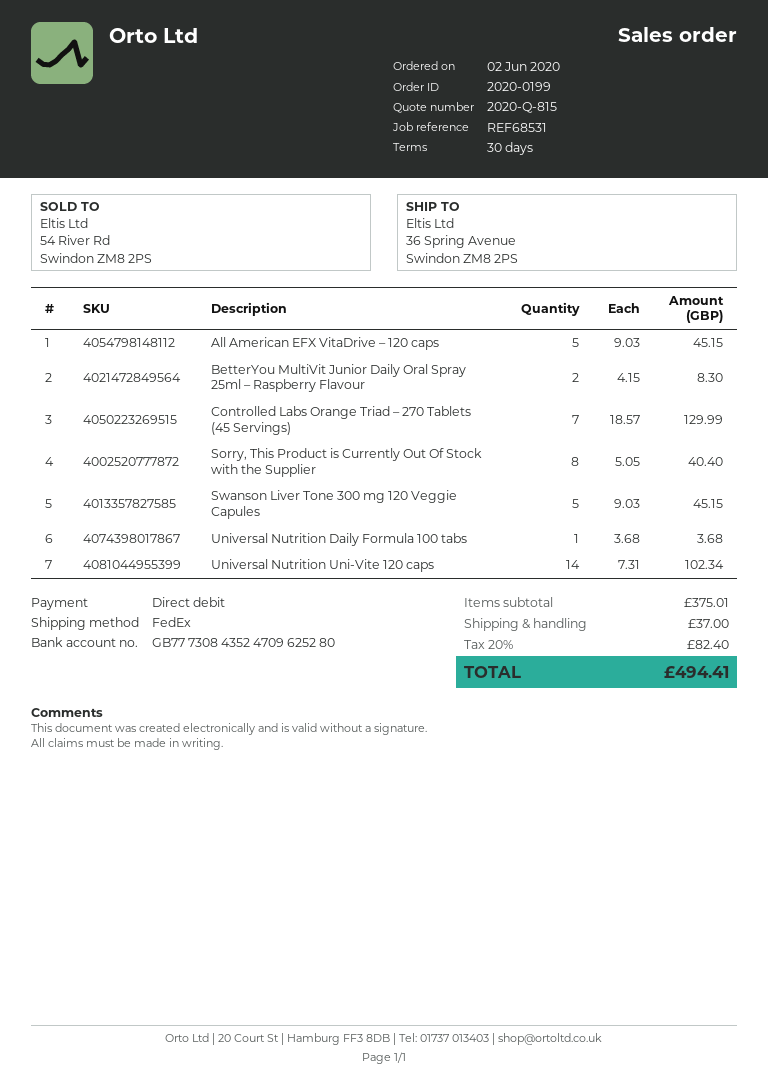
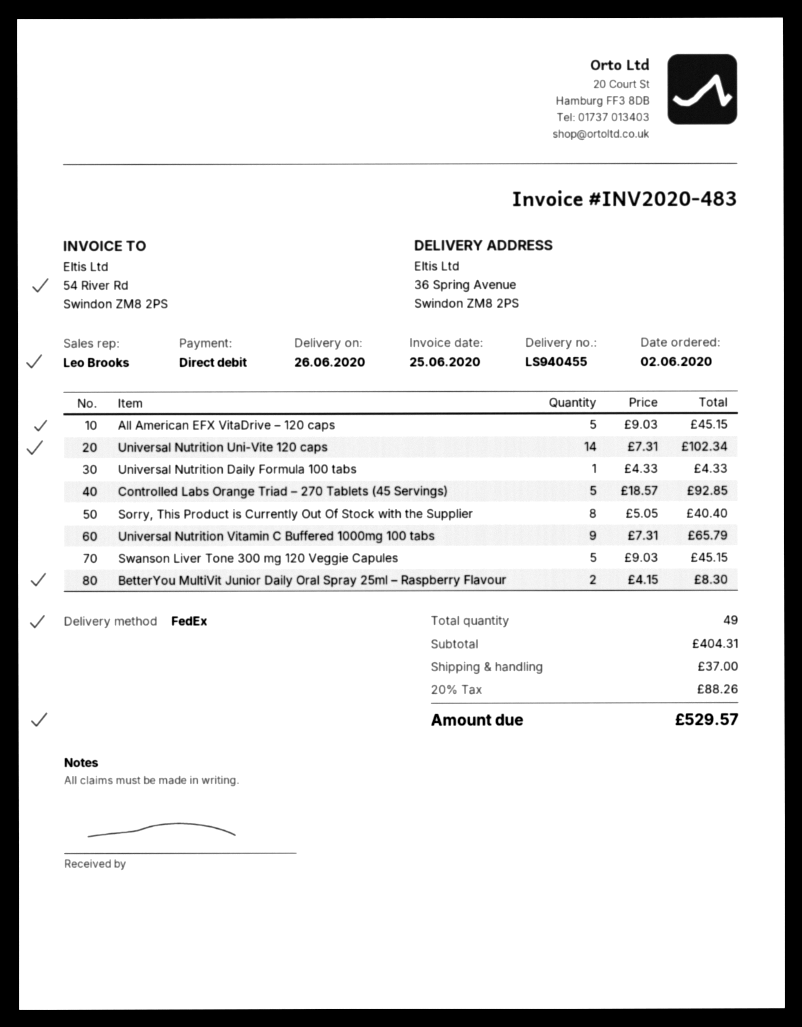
Controlled Labs Orange Triad – 270 Tablets (45 Servings): 7 x 18.57 = 129.99 -> 5 x 18.57 = 92.85
Universal Nutrition Daily Formula 100 tabs: 1 x 3.68 = 3.68 -> 1 x 4.33 = 4.33
Universal Nutrition Vitamin C Buffered 1000mg 100 tabs: none -> 9 x 7.31 = 65.79
subtotal: 375.01 -> 404.31
tax: 20% = 82.40 -> 20% = 88.26
total: 494.41 -> 529.57

